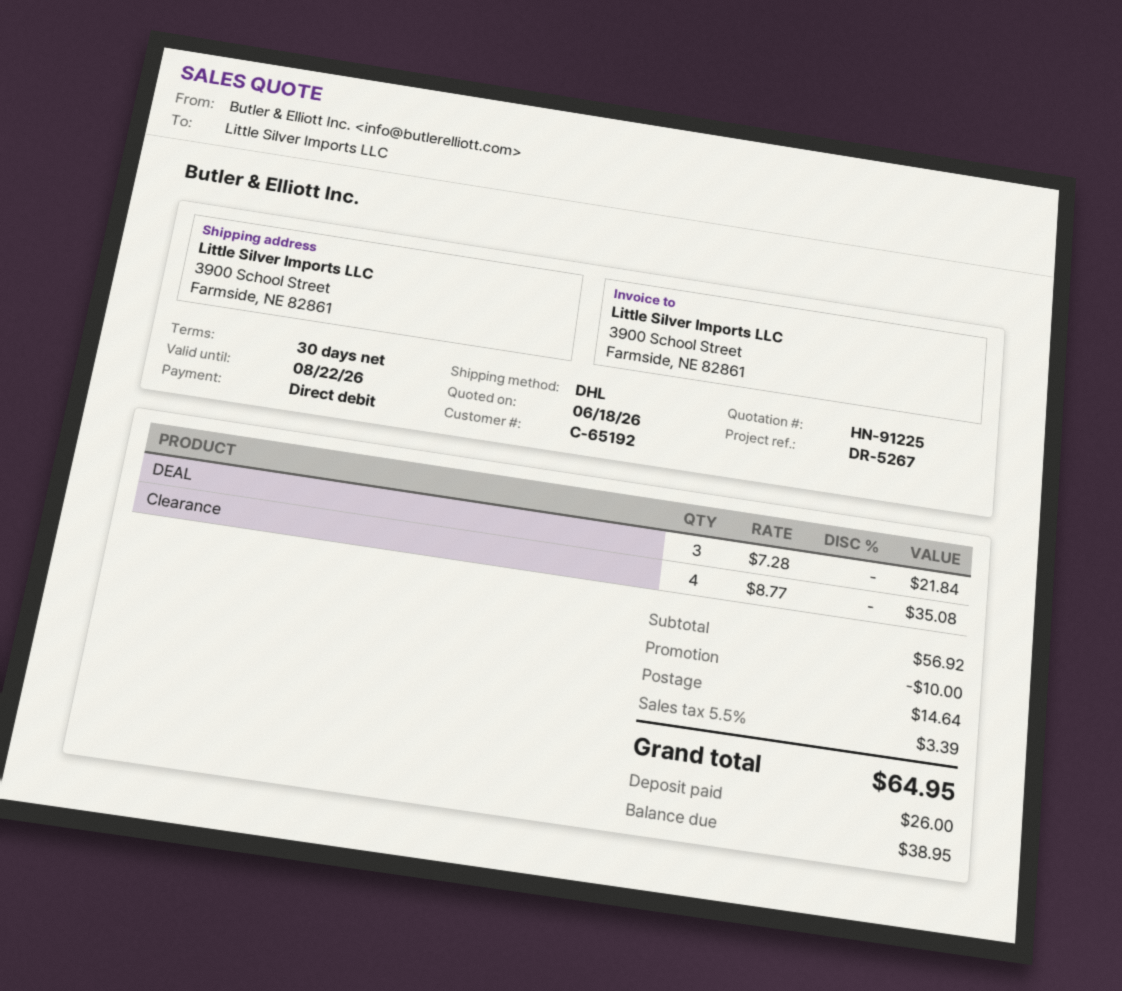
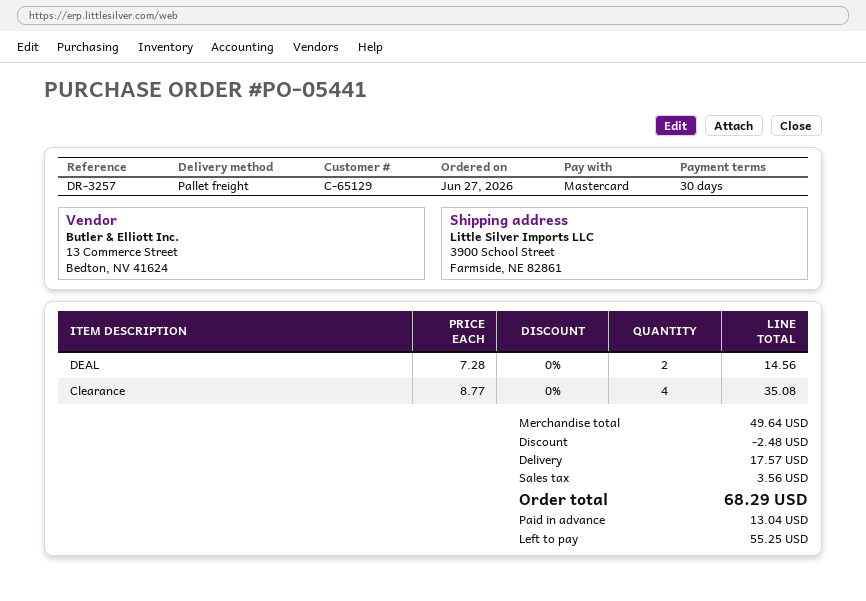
customer number: C-65192 -> C-65129
reference: DR-5267 -> DR-3257
payment method: direct debit -> Mastercard
shipping method: DHL -> pallet freight
DEAL: 3 x 7.28 = 21.84 -> 2 x 7.28 = 14.56
subtotal: 56.92 -> 49.64
discount: 10.00 -> 2.48
shipping: 14.64 -> 17.57
tax: 3.39 -> 3.56
total: 64.95 -> 68.29
deposit: 26.00 -> 13.04
balance: 38.95 -> 55.25

